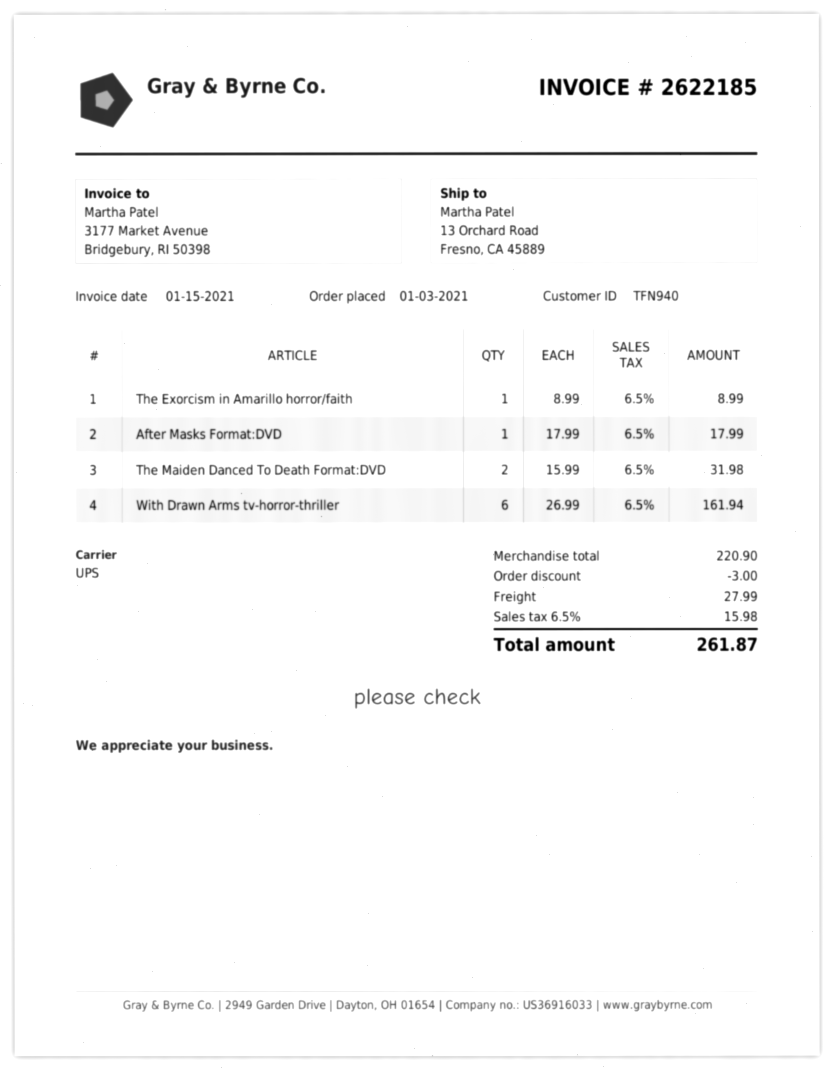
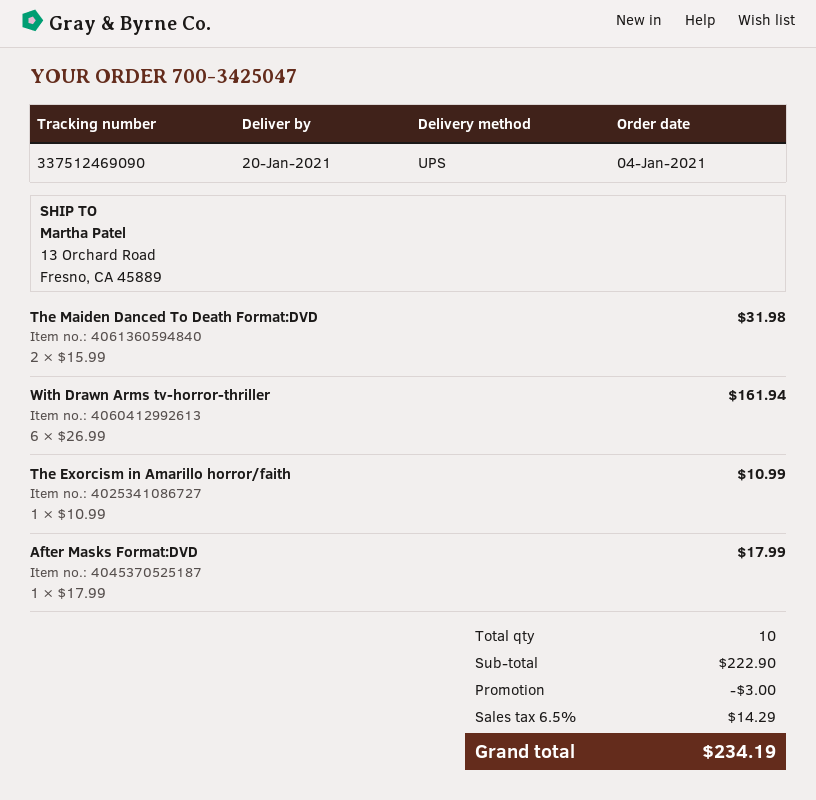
order date: 2021-01-03 -> 2021-01-04
The Exorcism in Amarillo horror/faith: 1 x 8.99 = 8.99 -> 1 x 10.99 = 10.99
subtotal: 220.90 -> 222.90
shipping: 27.99 -> none
tax: 6.5% = 15.98 -> 6.5% = 14.29
total: 261.87 -> 234.19

